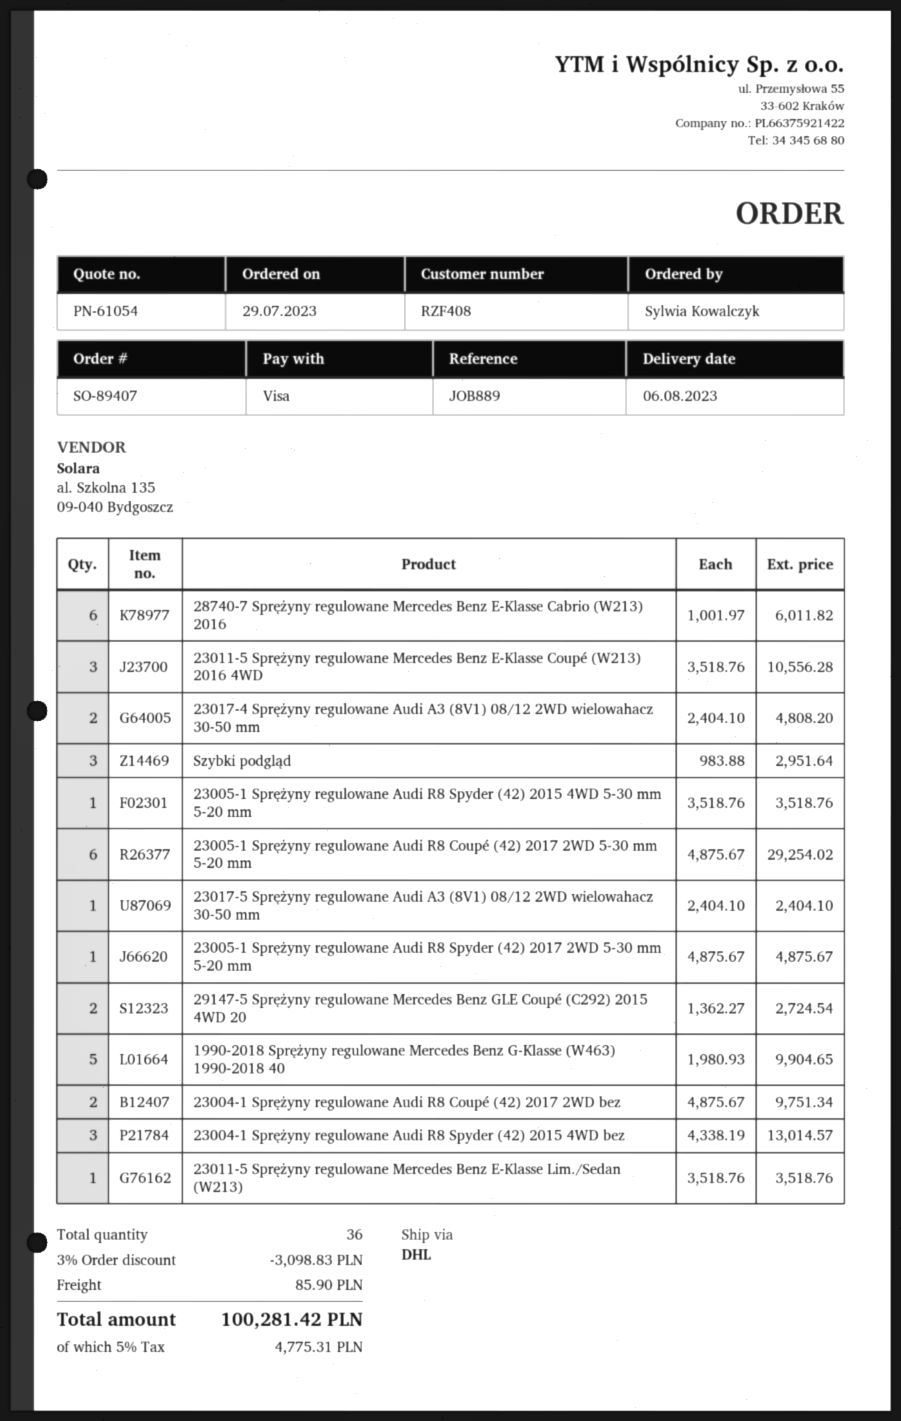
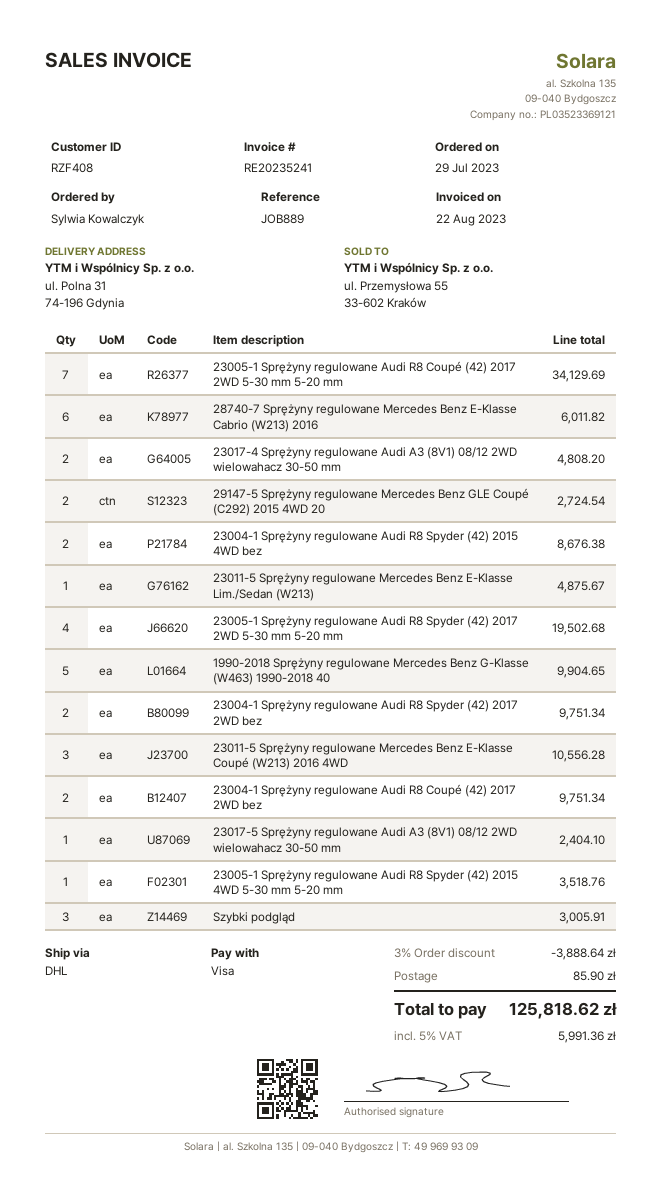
Szybki podgląd: 3 for 2951.64 -> 3 for 3005.91
23005-1 Sprężyny regulowane Audi R8 Coupé (42) 2017 2WD 5-30 mm 5-20 mm: 6 for 29254.02 -> 7 for 34129.69
23005-1 Sprężyny regulowane Audi R8 Spyder (42) 2017 2WD 5-30 mm 5-20 mm: 1 for 4875.67 -> 4 for 19502.68
23004-1 Sprężyny regulowane Audi R8 Spyder (42) 2015 4WD bez: 3 for 13014.57 -> 2 for 8676.38
23011-5 Sprężyny regulowane Mercedes Benz E-Klasse Lim./Sedan (W213): 1 for 3518.76 -> 1 for 4875.67
23004-1 Sprężyny regulowane Audi R8 Spyder (42) 2017 2WD bez: none -> 2 for 9751.34
discount: 3% = 3098.83 -> 3% = 3888.64
tax: 5% = 4775.31 -> 5% = 5991.36
total: 100281.42 -> 125818.62

